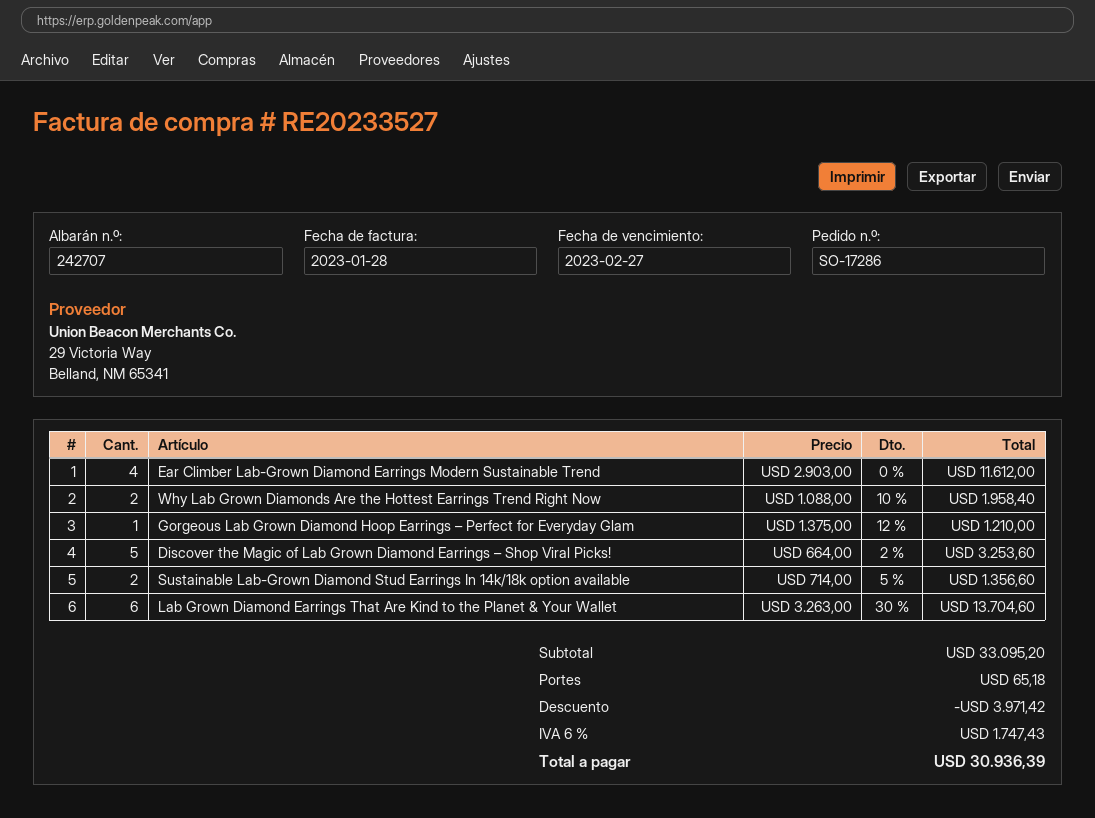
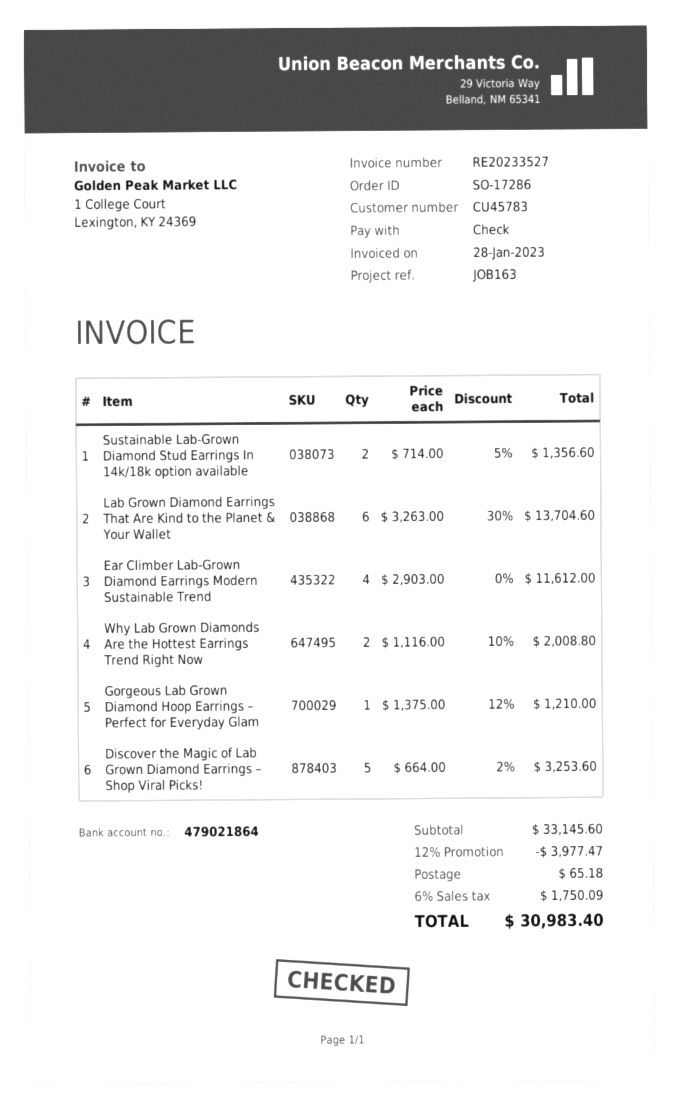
Why Lab Grown Diamonds Are the Hottest Earrings Trend Right Now: 2 x 1088.00 - 10% = 1958.40 -> 2 x 1116.00 - 10% = 2008.80
subtotal: 33095.20 -> 33145.60
discount: 3971.42 -> 3977.47
tax: 6% = 1747.43 -> 6% = 1750.09
total: 30936.39 -> 30983.40

